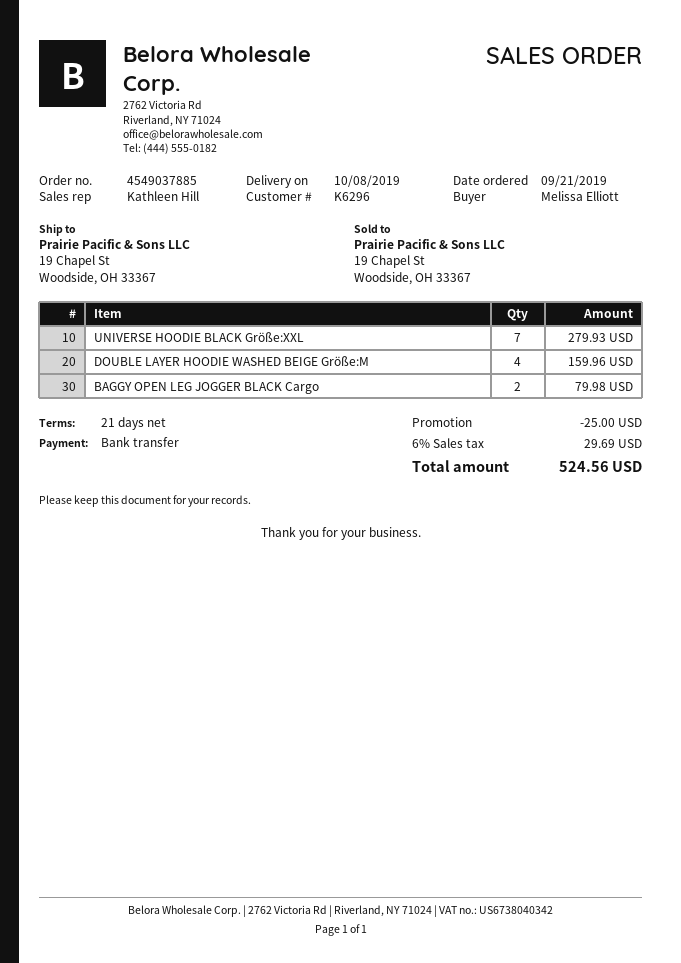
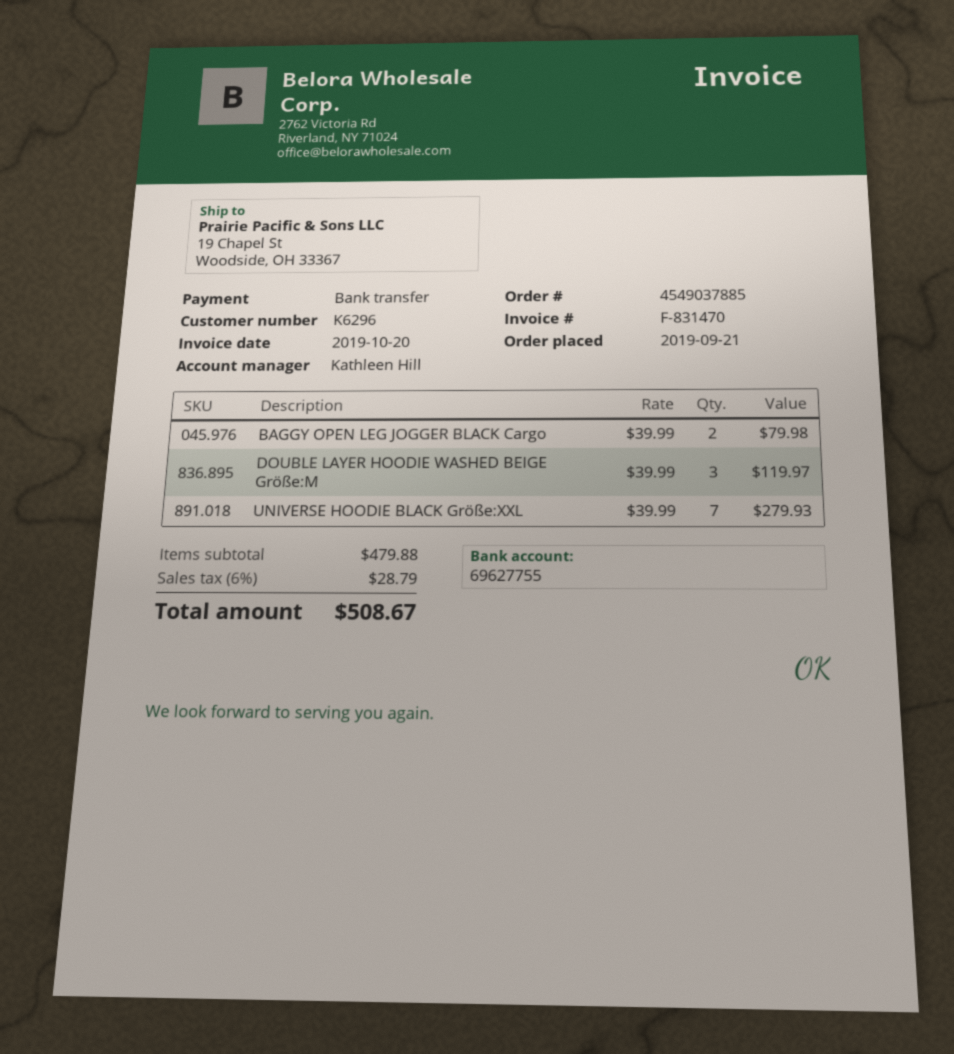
DOUBLE LAYER HOODIE WASHED BEIGE Größe:M: 4 for 159.96 -> 3 for 119.97
discount: 25.00 -> none
tax: 6% = 29.69 -> 6% = 28.79
total: 524.56 -> 508.67

